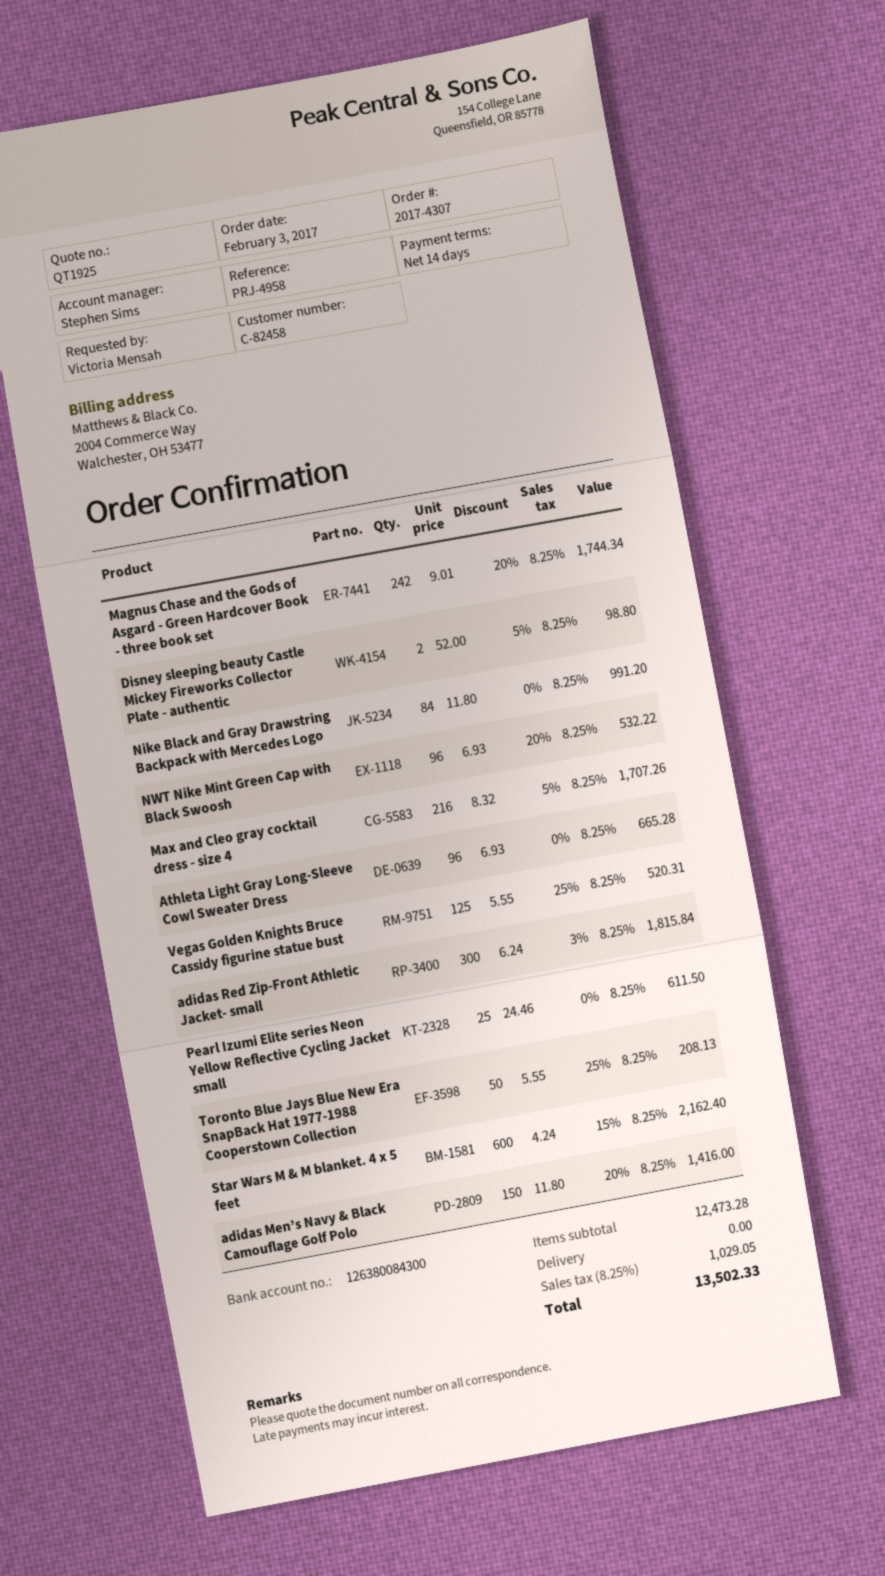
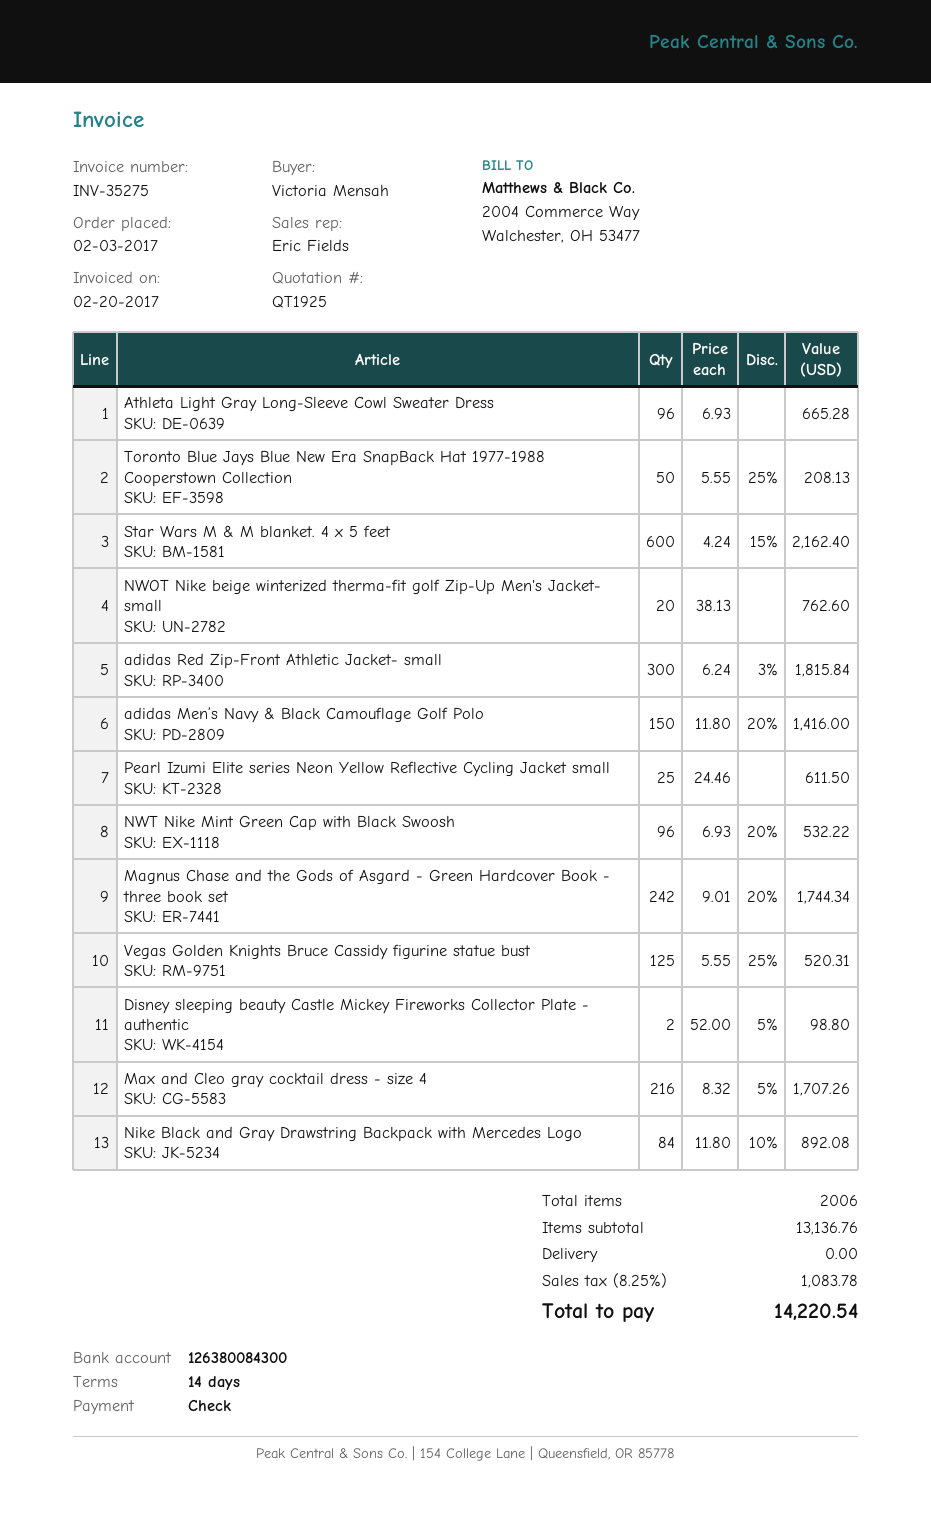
sales rep: Stephen Sims -> Eric Fields
Nike Black and Gray Drawstring Backpack with Mercedes Logo: 84 x 11.80 = 991.20 -> 84 x 11.80 - 10% = 892.08
NWOT Nike beige winterized therma-fit golf Zip-Up Men's Jacket- small: none -> 20 x 38.13 = 762.60
subtotal: 12473.28 -> 13136.76
tax: 8.25% = 1029.05 -> 8.25% = 1083.78
total: 13502.33 -> 14220.54

